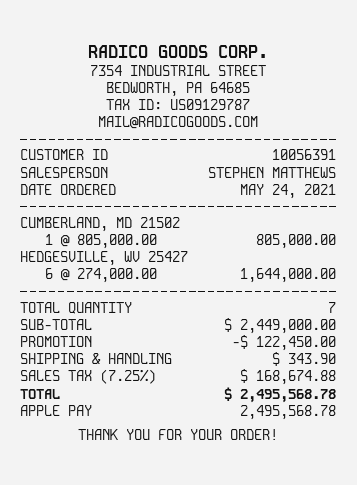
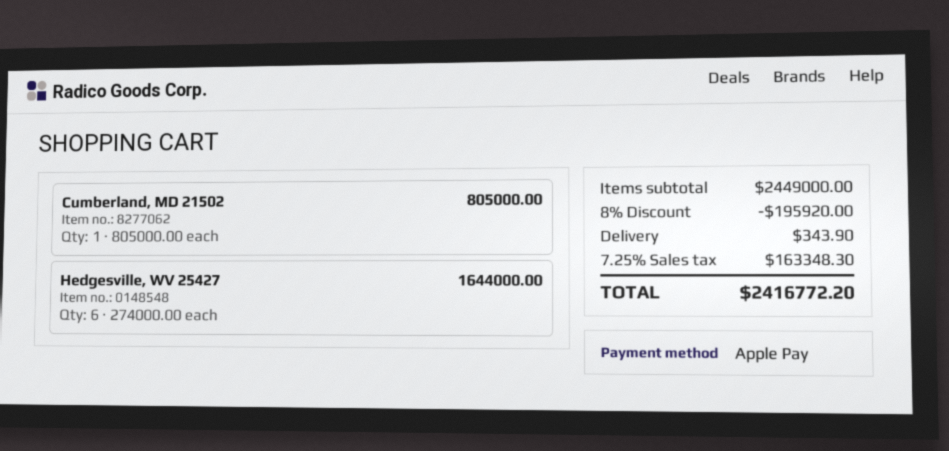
discount: 122450.00 -> 195920.00
tax: 7.25% = 168674.88 -> 7.25% = 163348.30
total: 2495568.78 -> 2416772.20

